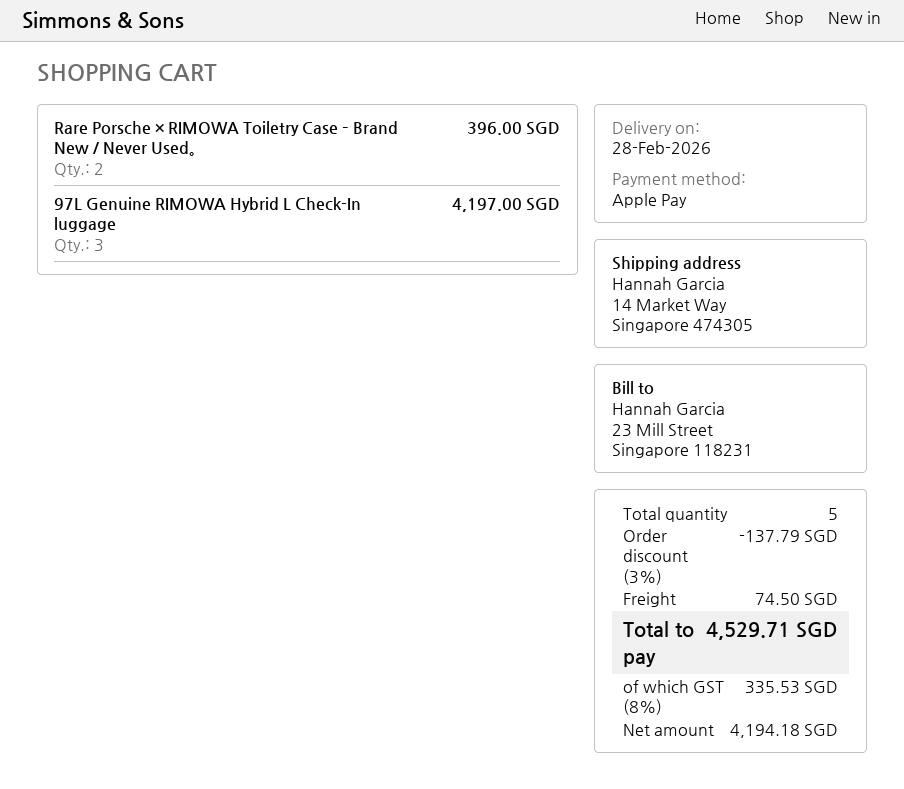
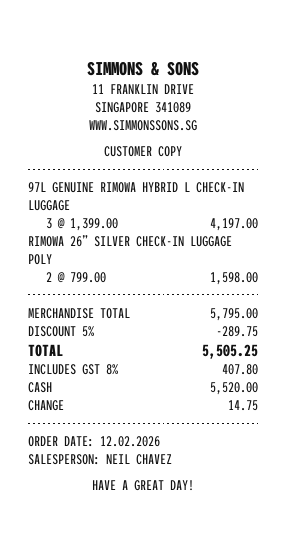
payment method: Apple Pay -> cash
Rare Porsche × RIMOWA Toiletry Case – Brand New / Never Used。: 2 for 396.00 -> none
RIMOWA 26” SILVER CHECK-IN LUGGAGE POLY: none -> 2 for 1598.00
discount: 3% = 137.79 -> 5% = 289.75
shipping: 74.50 -> none
tax: 8% = 335.53 -> 8% = 407.80
total: 4529.71 -> 5505.25

